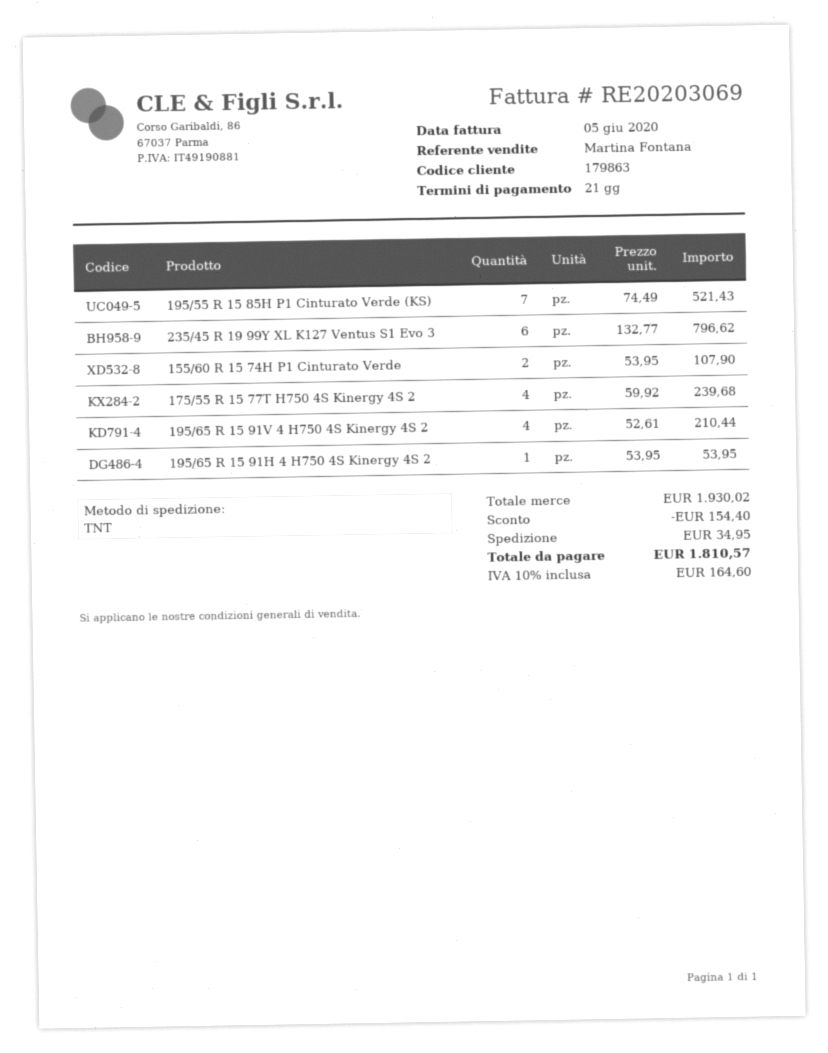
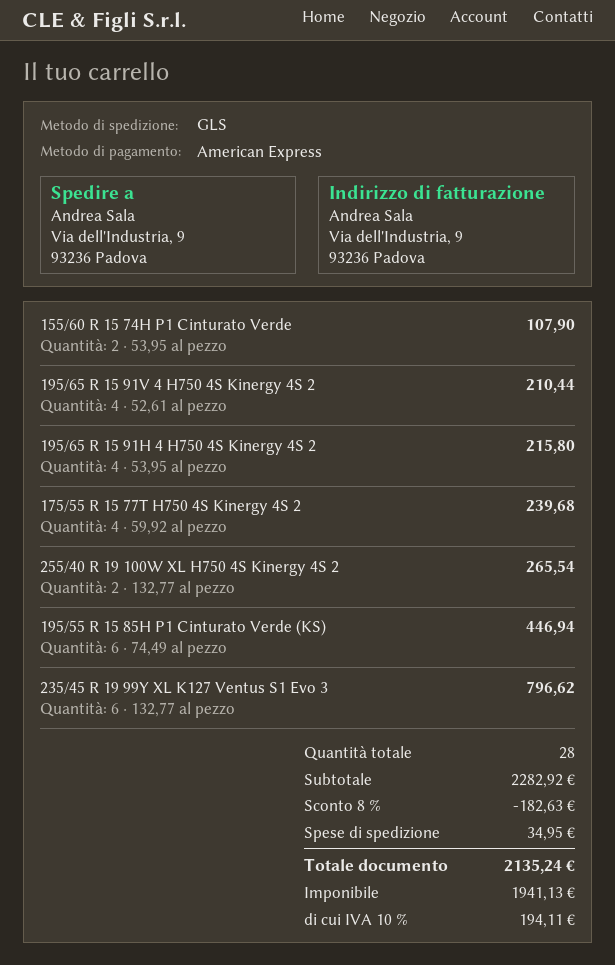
shipping method: TNT -> GLS
195/55 R 15 85H P1 Cinturato Verde (KS): 7 x 74.49 = 521.43 -> 6 x 74.49 = 446.94
195/65 R 15 91H 4 H750 4S Kinergy 4S 2: 1 x 53.95 = 53.95 -> 4 x 53.95 = 215.80
255/40 R 19 100W XL H750 4S Kinergy 4S 2: none -> 2 x 132.77 = 265.54
subtotal: 1930.02 -> 2282.92
discount: 154.40 -> 182.63
tax: 10% = 164.60 -> 10% = 194.11
total: 1810.57 -> 2135.24

